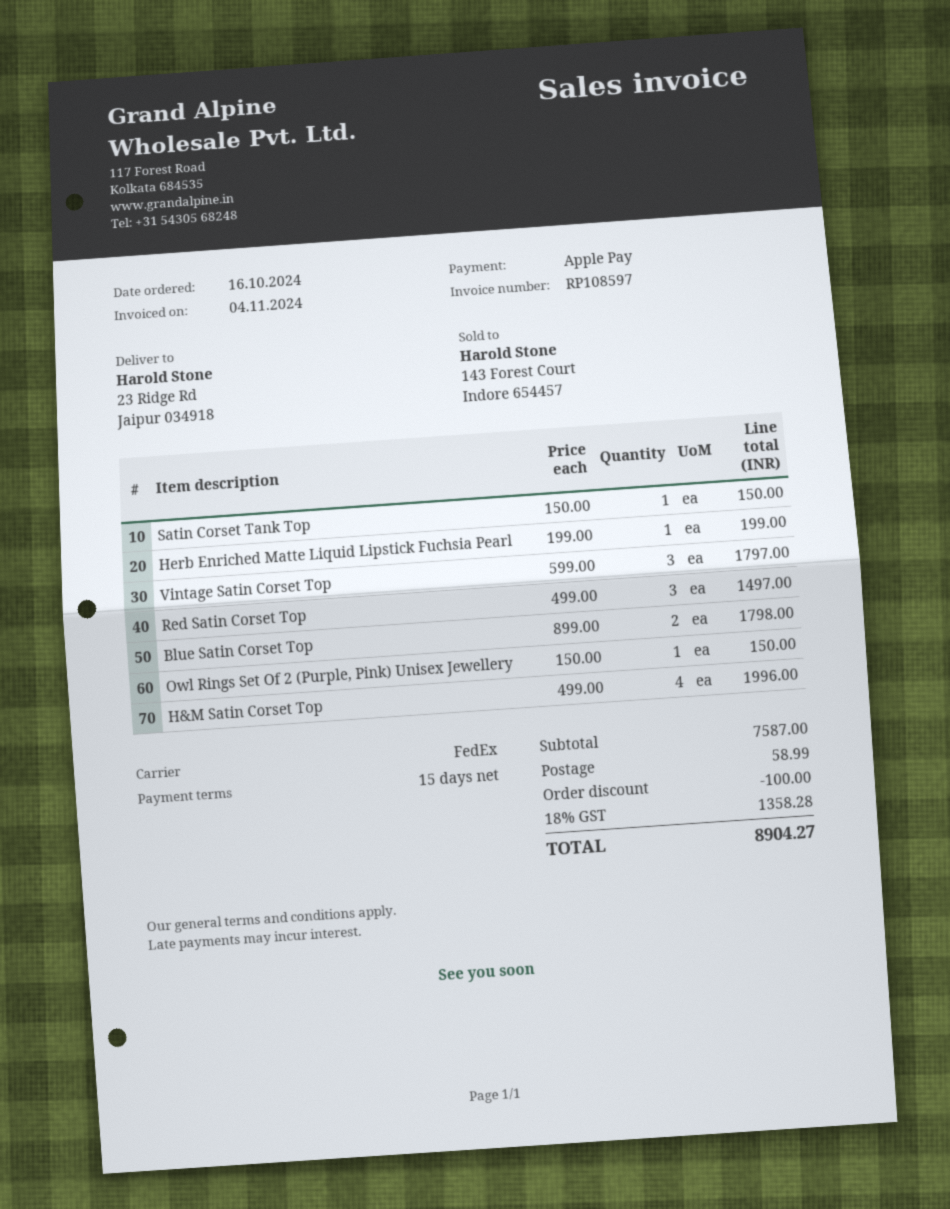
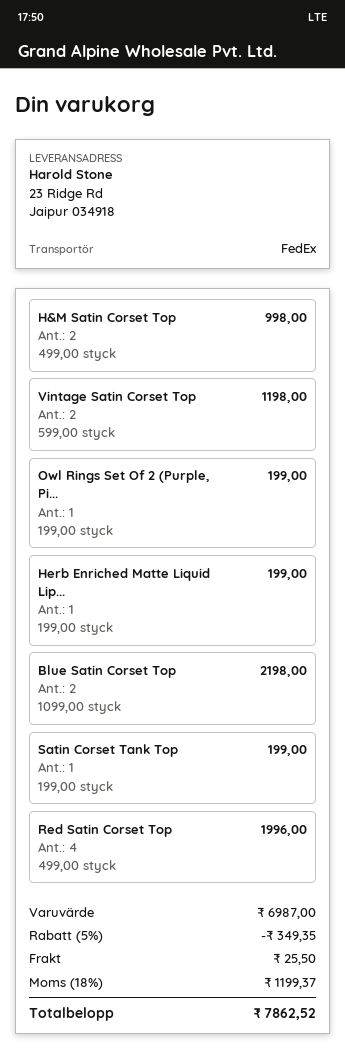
Satin Corset Tank Top: 1 x 150.00 = 150.00 -> 1 x 199.00 = 199.00
Vintage Satin Corset Top: 3 x 599.00 = 1797.00 -> 2 x 599.00 = 1198.00
Red Satin Corset Top: 3 x 499.00 = 1497.00 -> 4 x 499.00 = 1996.00
Blue Satin Corset Top: 2 x 899.00 = 1798.00 -> 2 x 1099.00 = 2198.00
Owl Rings Set Of 2 (Purple, Pink) Unisex Jewellery: 1 x 150.00 = 150.00 -> 1 x 199.00 = 199.00
H&M Satin Corset Top: 4 x 499.00 = 1996.00 -> 2 x 499.00 = 998.00
subtotal: 7587.00 -> 6987.00
discount: 100.00 -> 349.35
shipping: 58.99 -> 25.50
tax: 18% = 1358.28 -> 18% = 1199.37
total: 8904.27 -> 7862.52

